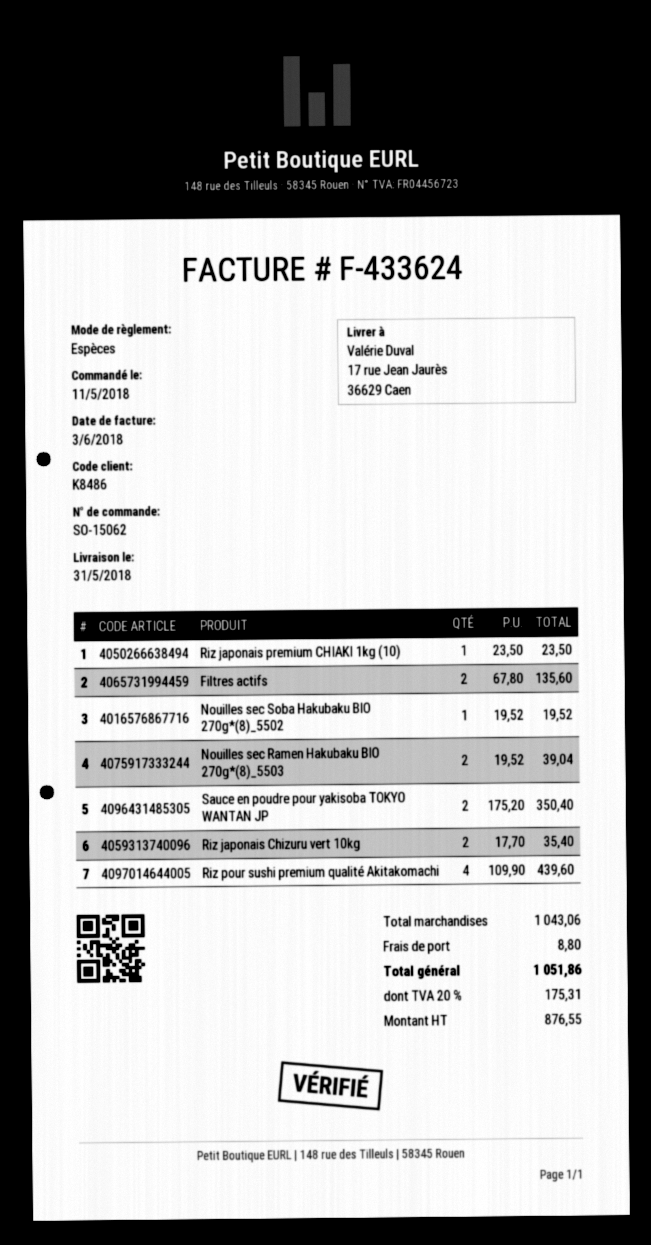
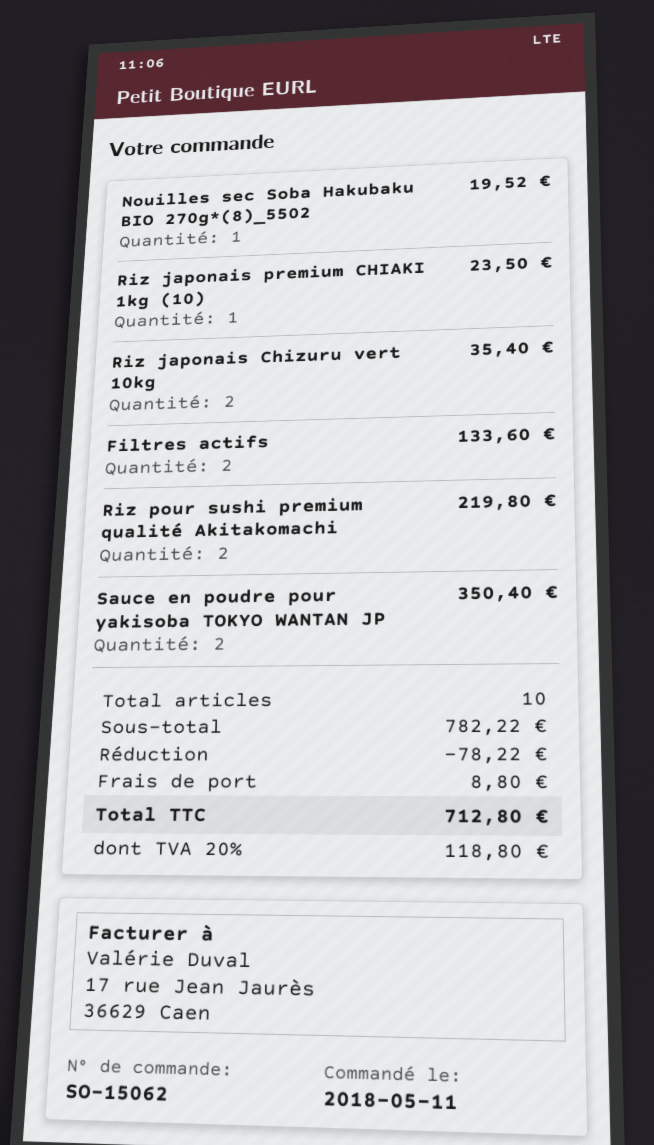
Filtres actifs: 2 for 135.60 -> 2 for 133.60
Nouilles sec Ramen Hakubaku BIO 270g*(8)_5503: 2 for 39.04 -> none
Riz pour sushi premium qualité Akitakomachi: 4 for 439.60 -> 2 for 219.80
subtotal: 1043.06 -> 782.22
discount: none -> 78.22
tax: 20% = 175.31 -> 20% = 118.80
total: 1051.86 -> 712.80

